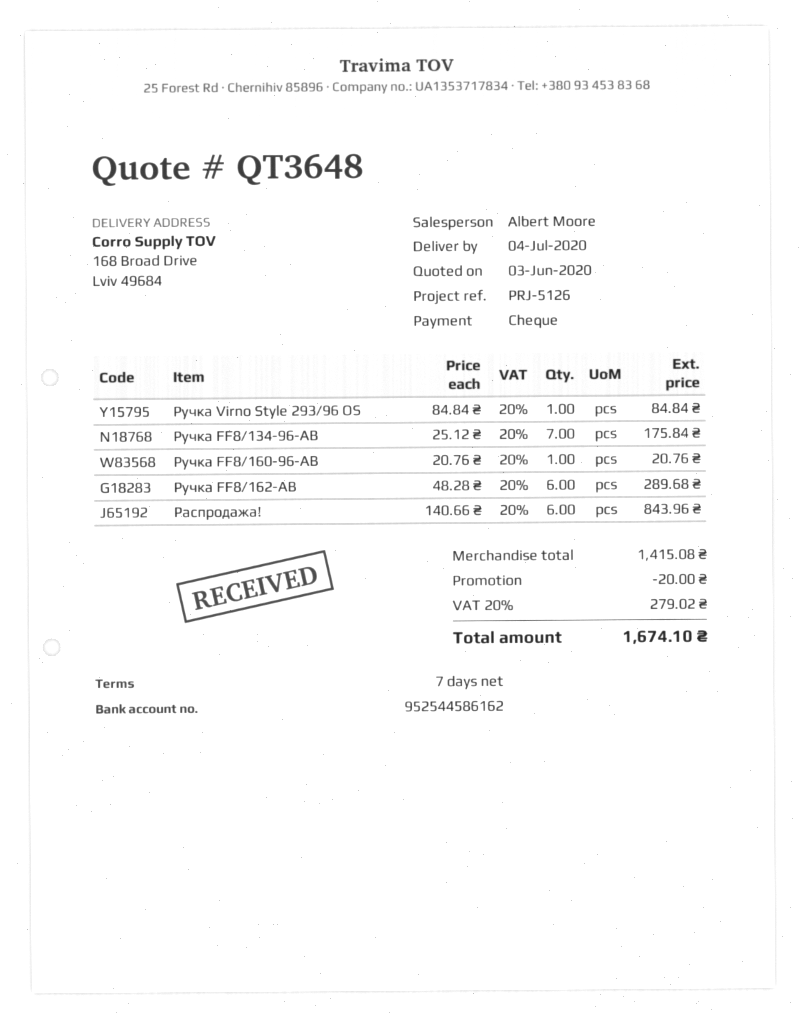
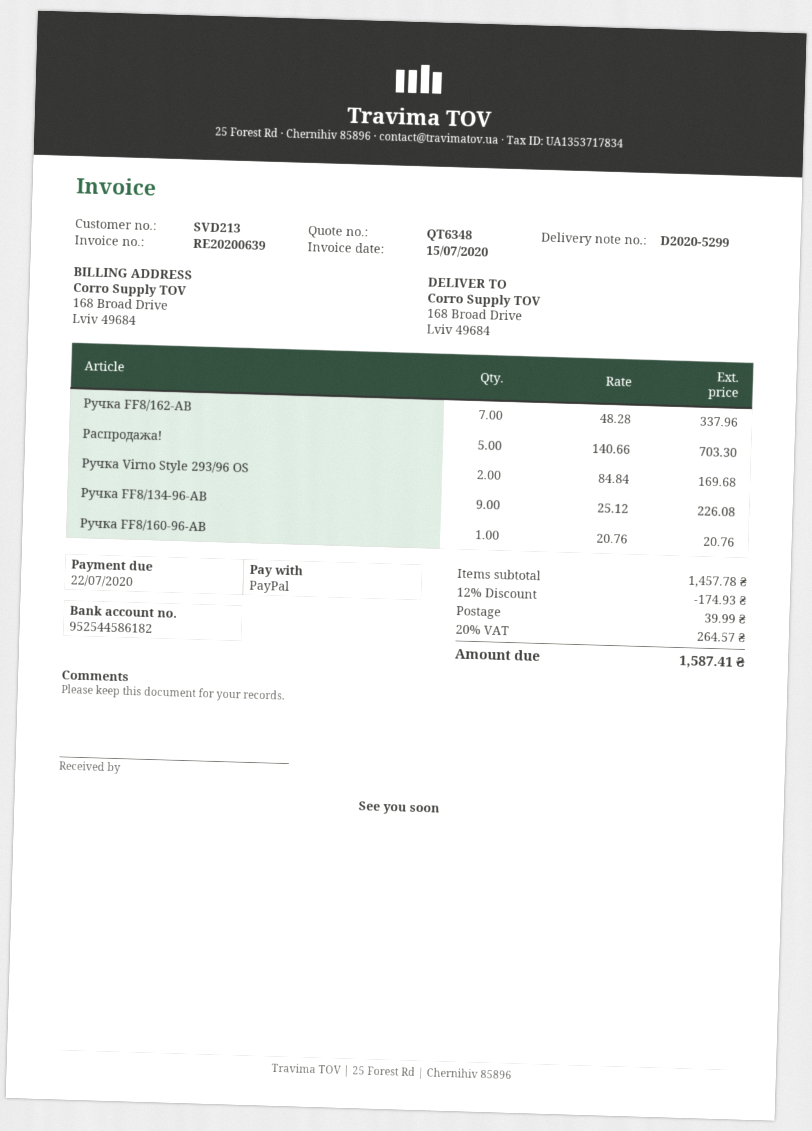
quote number: QT3648 -> QT6348
payment method: cheque -> PayPal
bank account: 952544586162 -> 952544586182
Ручка Virno Style 293/96 OS: 1 x 84.84 = 84.84 -> 2 x 84.84 = 169.68
Ручка FF8/134-96-AB: 7 x 25.12 = 175.84 -> 9 x 25.12 = 226.08
Ручка FF8/162-AB: 6 x 48.28 = 289.68 -> 7 x 48.28 = 337.96
Распродажа!: 6 x 140.66 = 843.96 -> 5 x 140.66 = 703.30
subtotal: 1415.08 -> 1457.78
discount: 20.00 -> 174.93
shipping: none -> 39.99
tax: 20% = 279.02 -> 20% = 264.57
total: 1674.10 -> 1587.41

